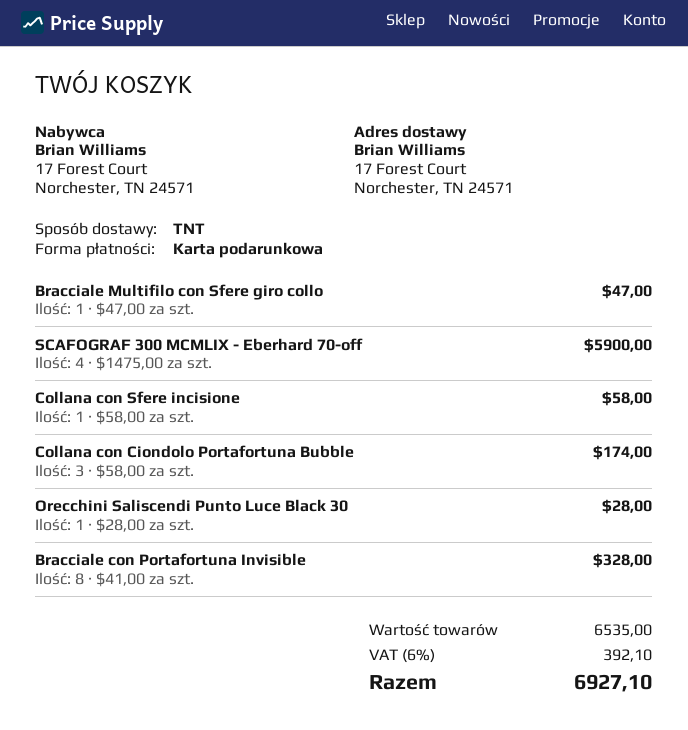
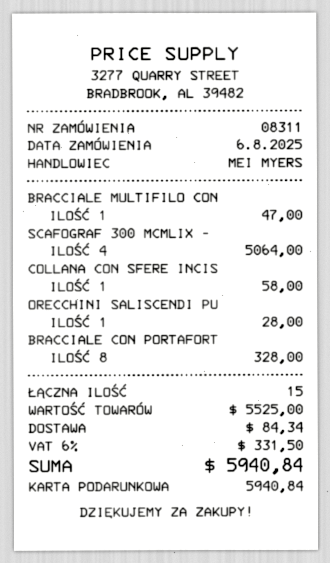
SCAFOGRAF 300 MCMLIX - Eberhard 70-off: 4 for 5900.00 -> 4 for 5064.00
Collana con Ciondolo Portafortuna Bubble: 3 for 174.00 -> none
subtotal: 6535.00 -> 5525.00
shipping: none -> 84.34
tax: 6% = 392.10 -> 6% = 331.50
total: 6927.10 -> 5940.84

